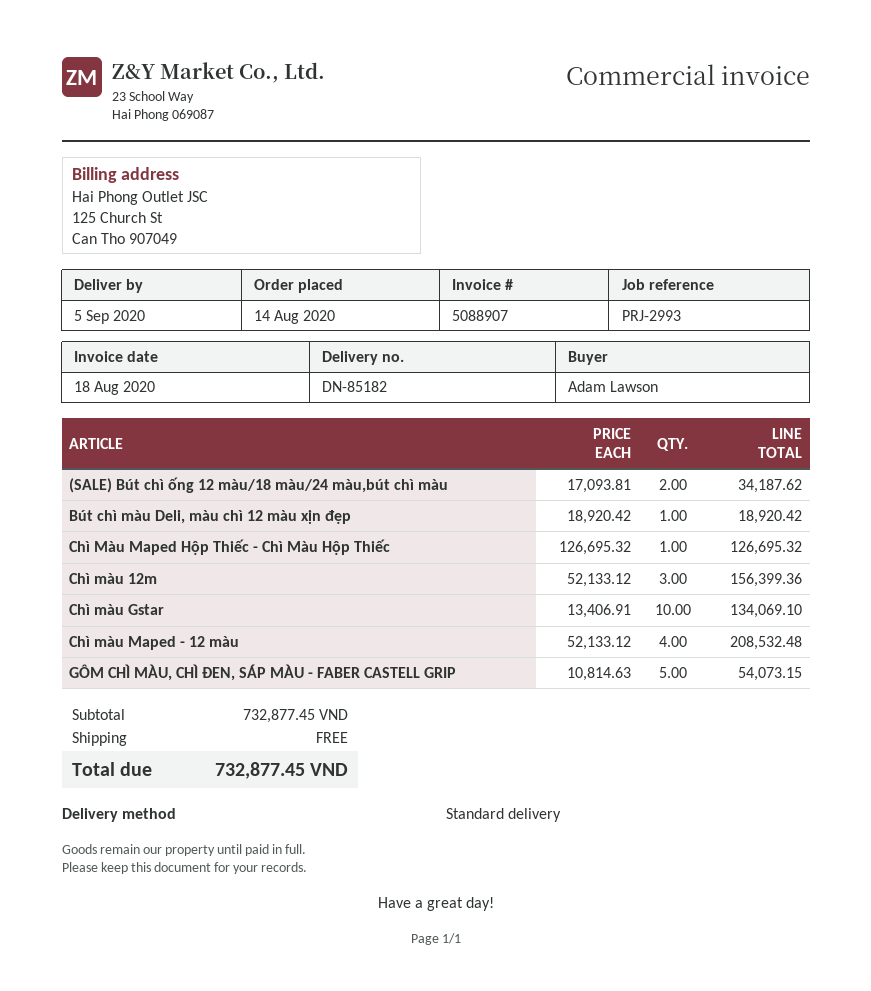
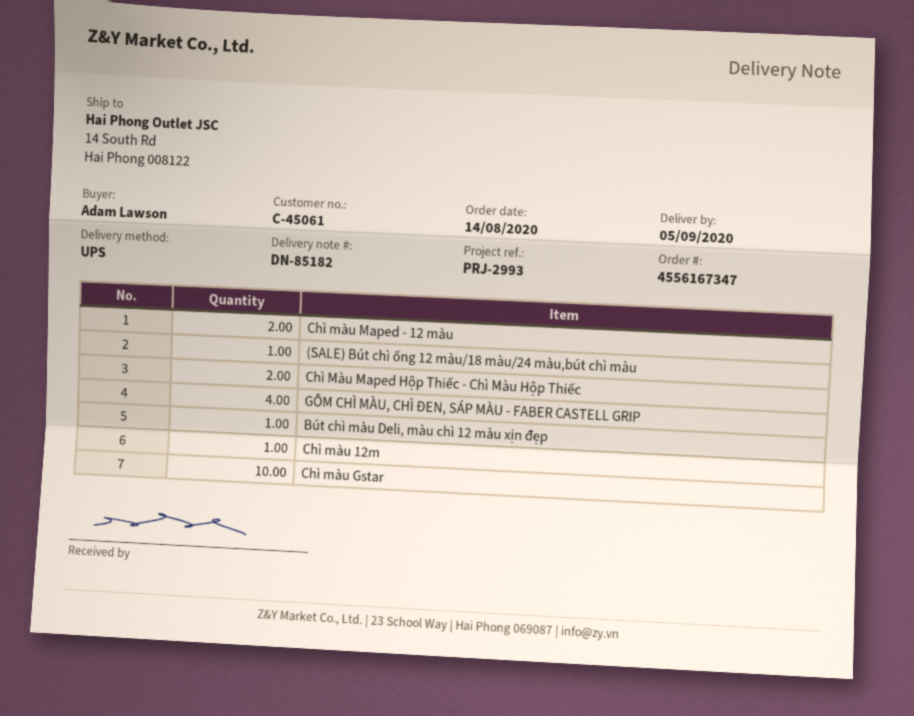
shipping method: standard -> UPS
(SALE) Bút chì ống 12 màu/18 màu/24 màu,bút chì màu: 2 -> 1
Chì Màu Maped Hộp Thiếc - Chì Màu Hộp Thiếc: 1 -> 2
Chì màu 12m: 3 -> 1
Chì màu Maped - 12 màu: 4 -> 2
GÔM CHÌ MÀU, CHÌ ĐEN, SÁP MÀU - FABER CASTELL GRIP: 5 -> 4

